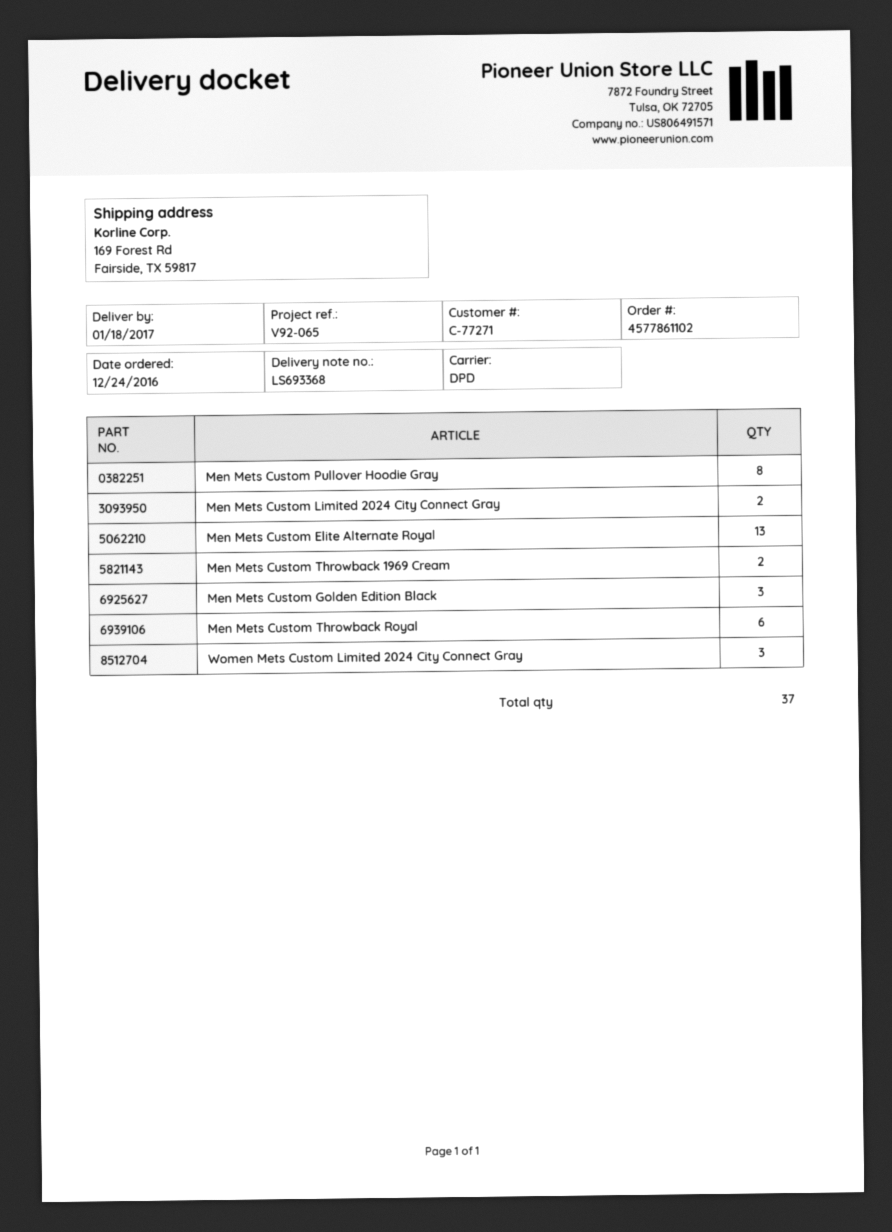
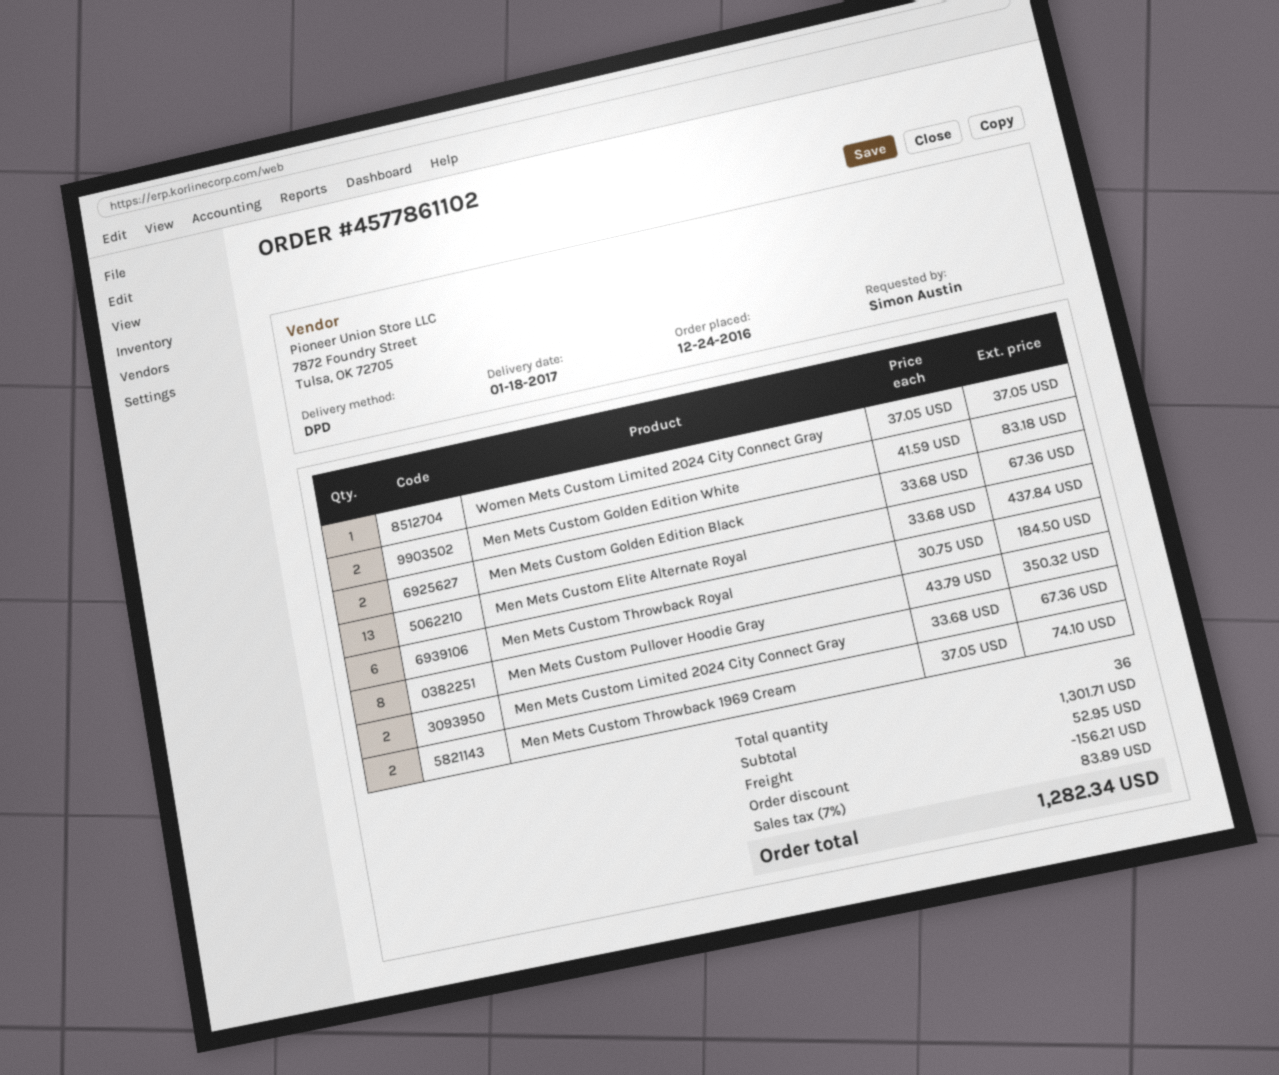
Men Mets Custom Golden Edition Black: 3 -> 2
Women Mets Custom Limited 2024 City Connect Gray: 3 -> 1
Men Mets Custom Golden Edition White: none -> 2
total quantity: 37 -> 36

